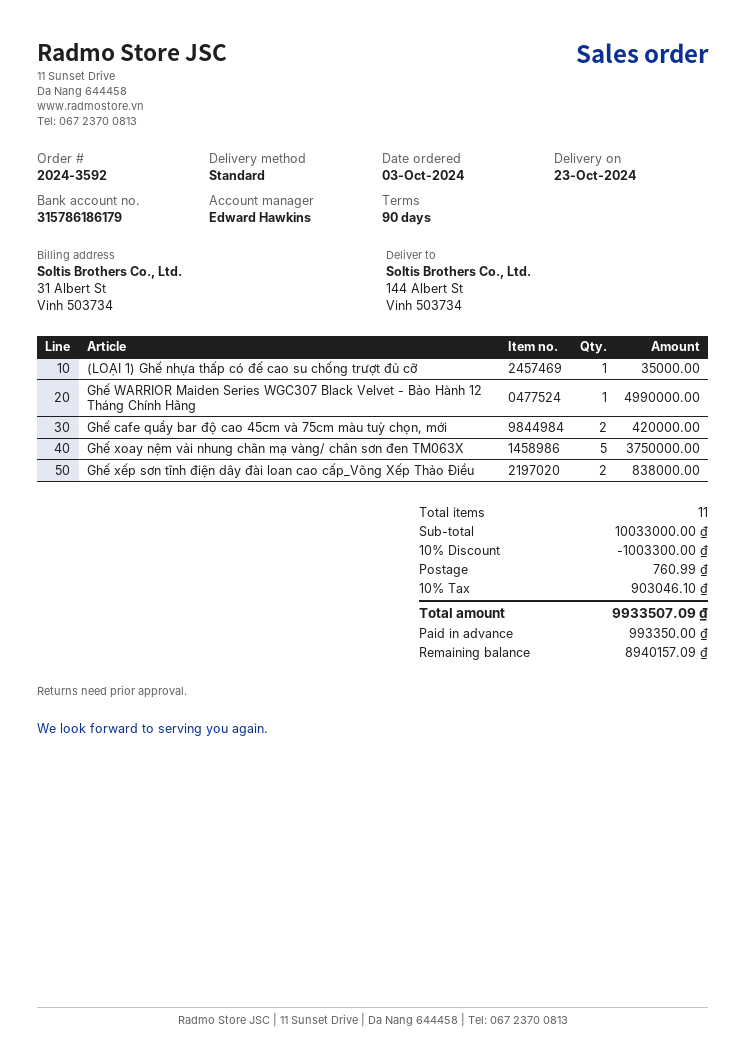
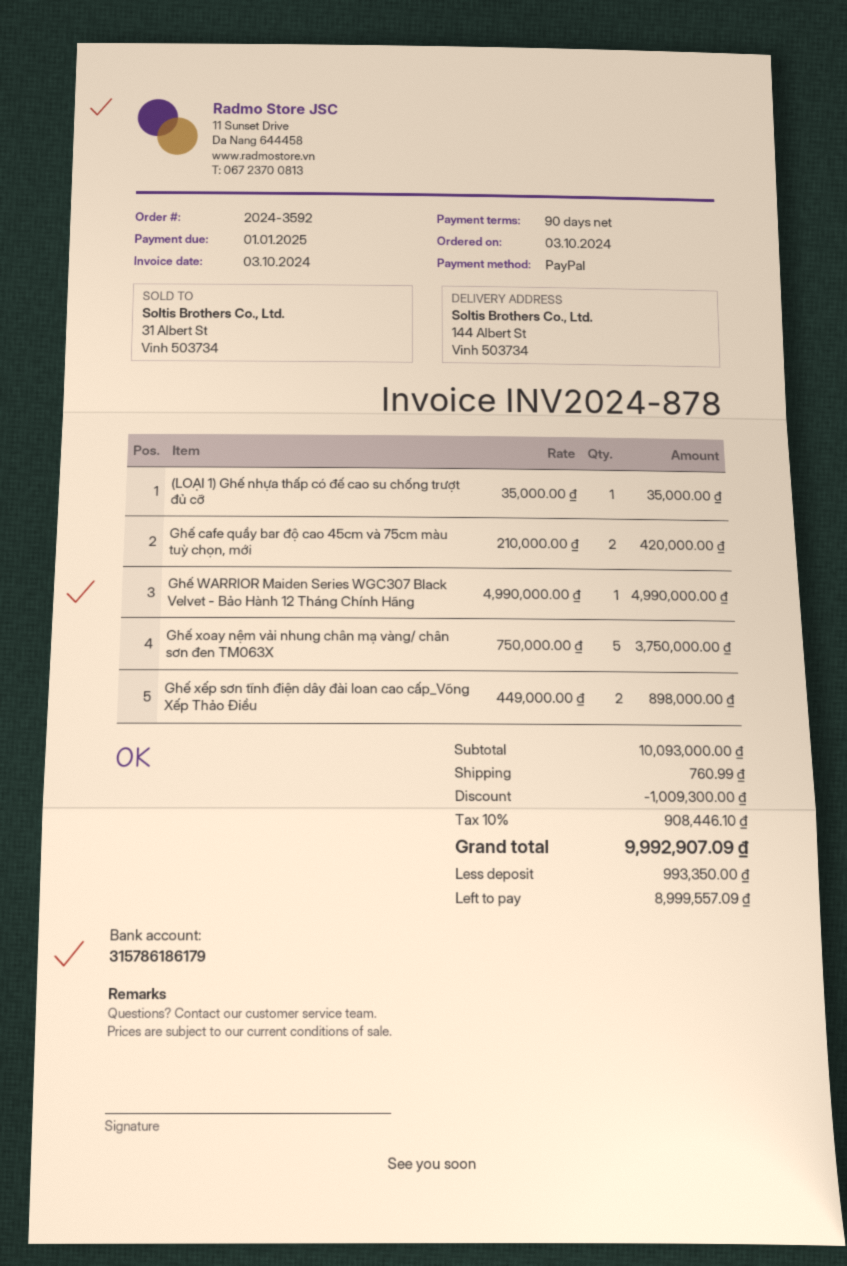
Ghế xếp sơn tĩnh điện dây đài loan cao cấp_Võng Xếp Thảo Điều: 2 for 838000.00 -> 2 for 898000.00
subtotal: 10033000.00 -> 10093000.00
discount: 1003300.00 -> 1009300.00
tax: 10% = 903046.10 -> 10% = 908446.10
total: 9933507.09 -> 9992907.09
balance: 8940157.09 -> 8999557.09

